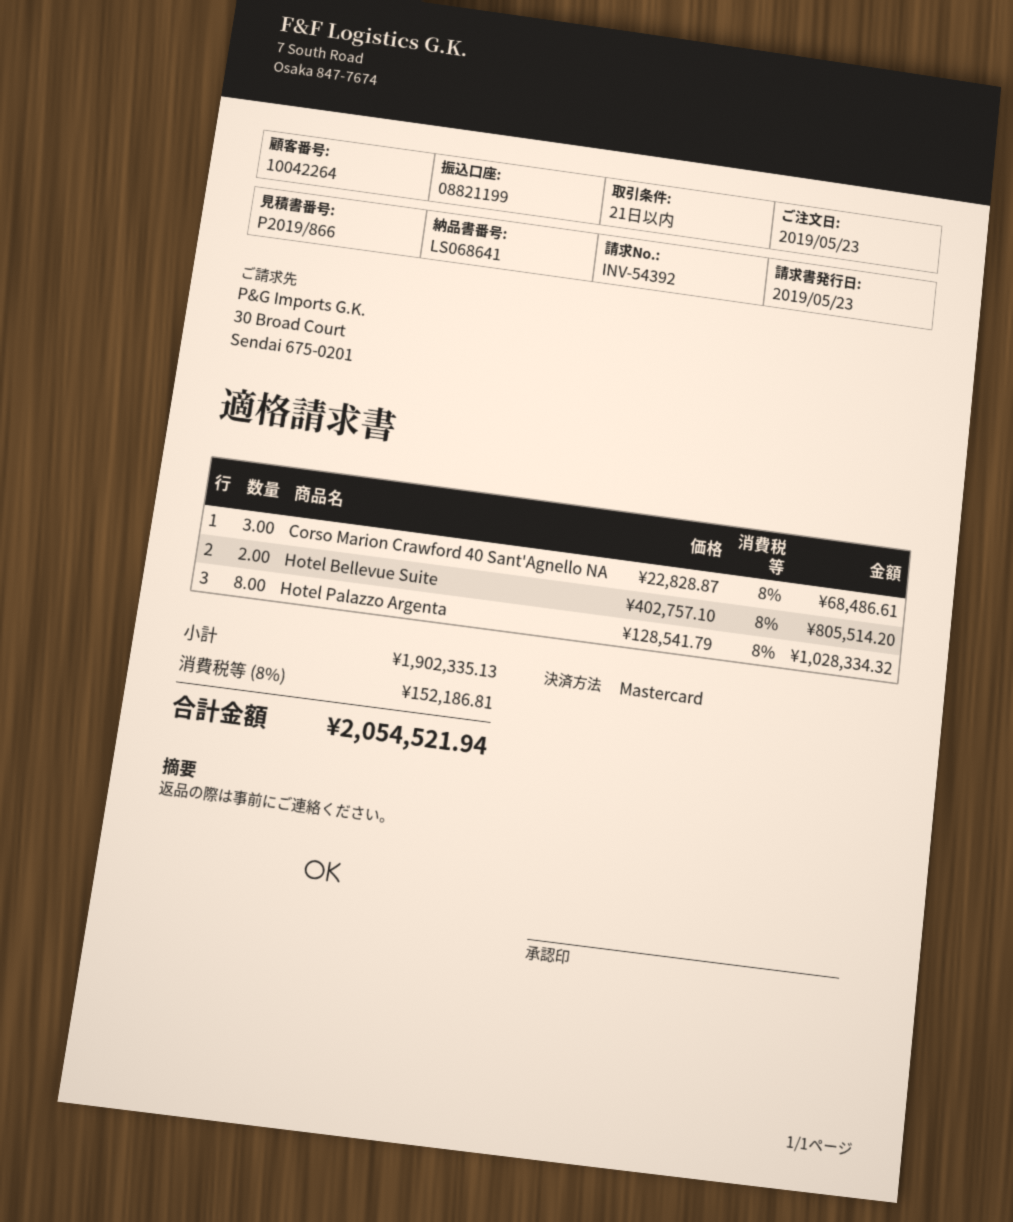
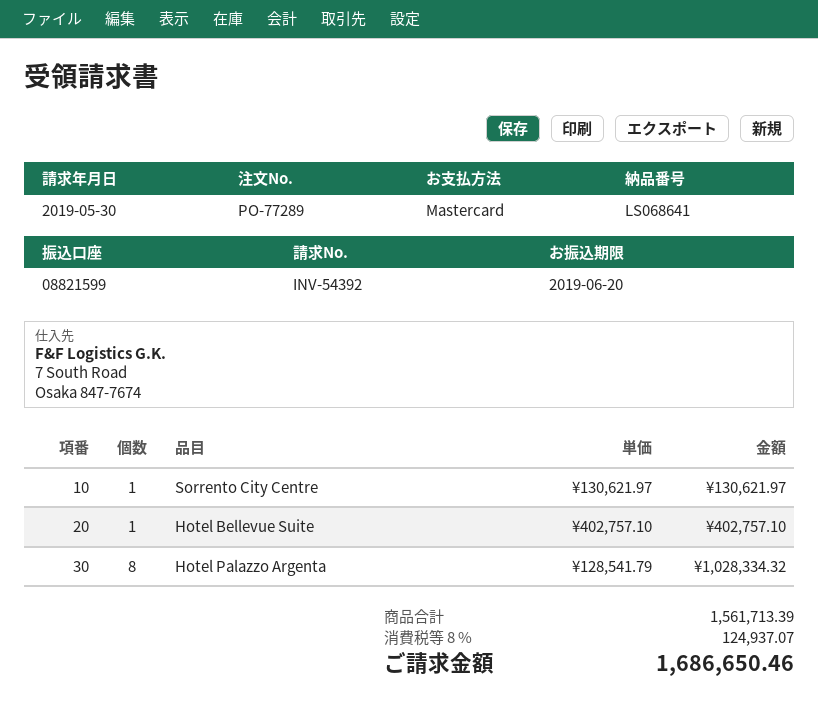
invoice date: 2019-05-23 -> 2019-05-30
bank account: 08821199 -> 08821599
Corso Marion Crawford 40 Sant'Agnello NA: 3 x 22828.87 = 68486.61 -> none
Hotel Bellevue Suite: 2 x 402757.10 = 805514.20 -> 1 x 402757.10 = 402757.10
Sorrento City Centre: none -> 1 x 130621.97 = 130621.97
subtotal: 1902335.13 -> 1561713.39
tax: 8% = 152186.81 -> 8% = 124937.07
total: 2054521.94 -> 1686650.46

